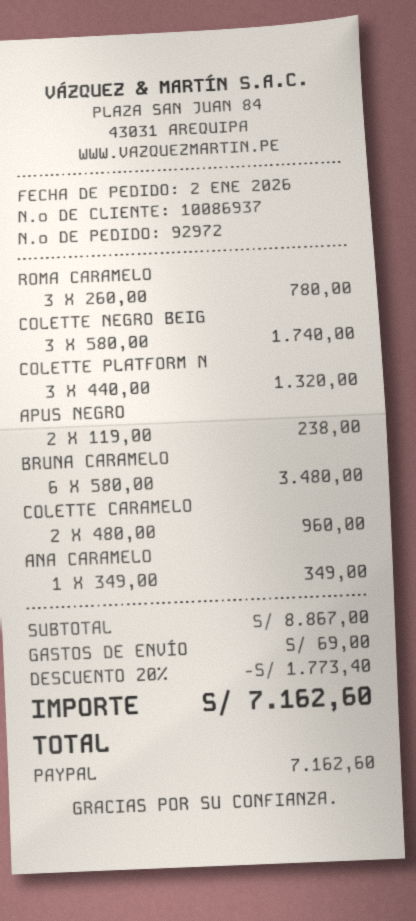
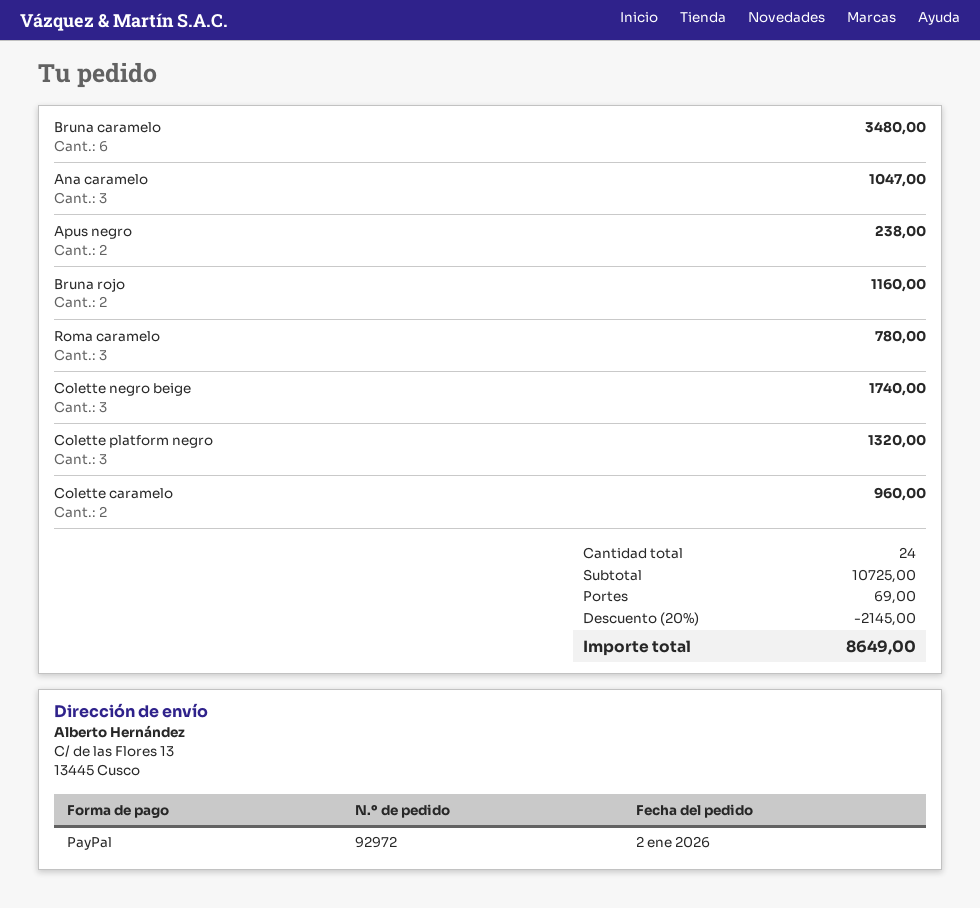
ANA CARAMELO: 1 for 349.00 -> 3 for 1047.00
Bruna rojo: none -> 2 for 1160.00
subtotal: 8867.00 -> 10725.00
discount: 20% = 1773.40 -> 20% = 2145.00
total: 7162.60 -> 8649.00

